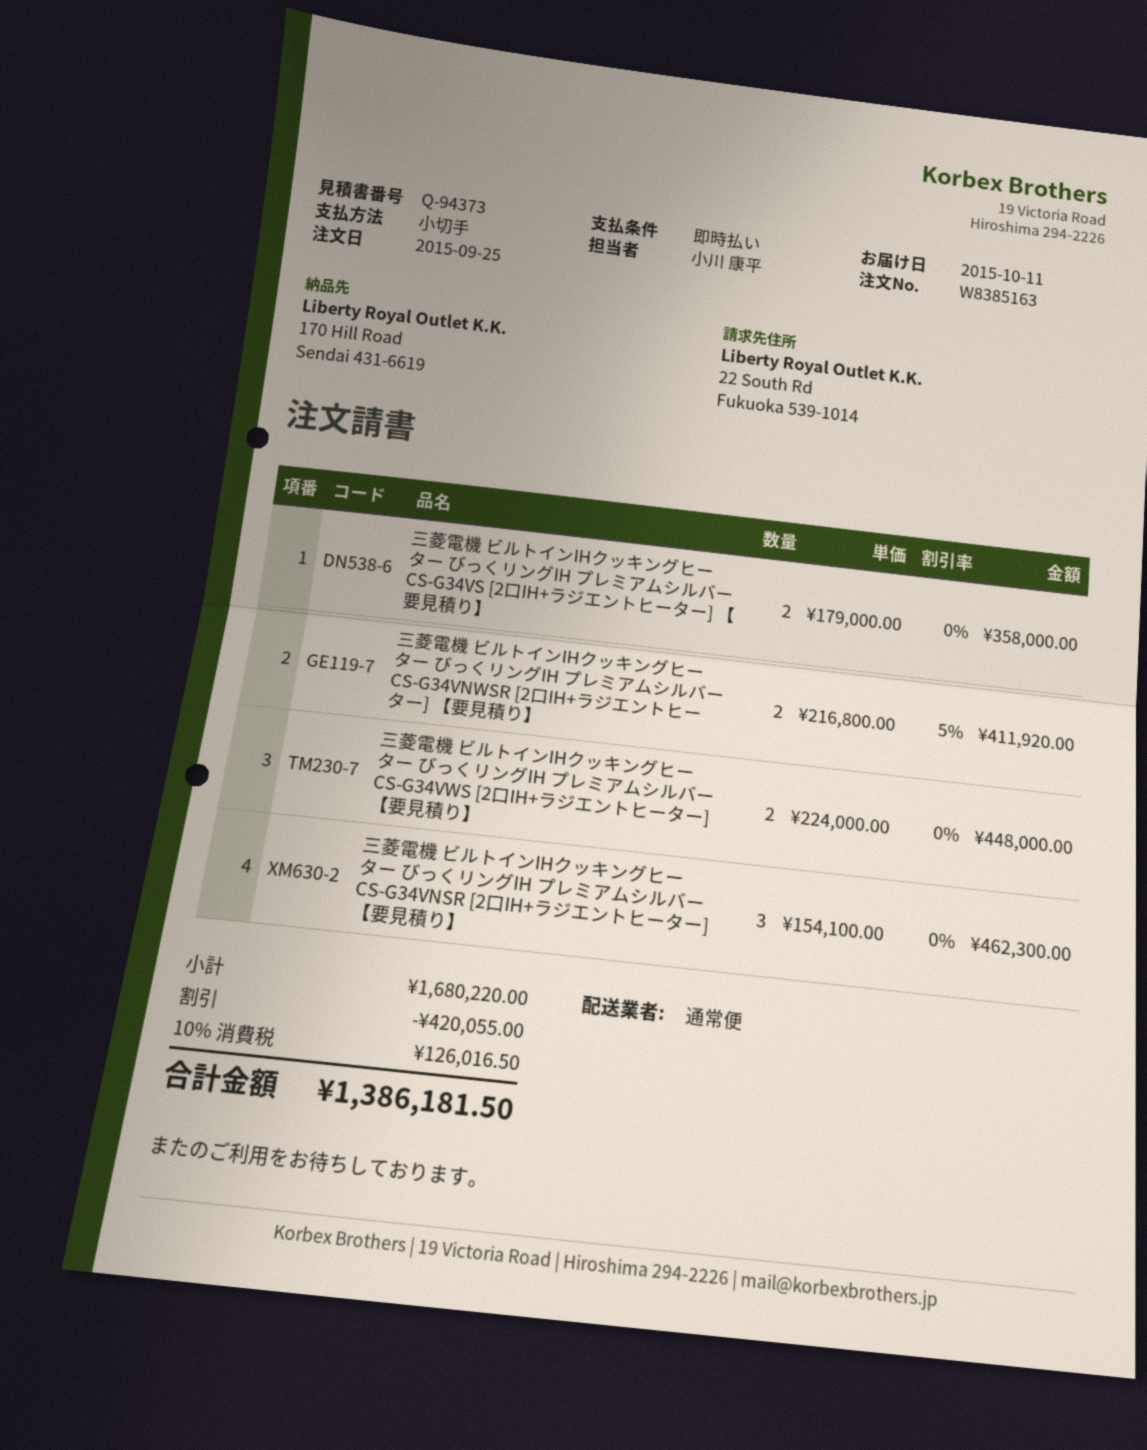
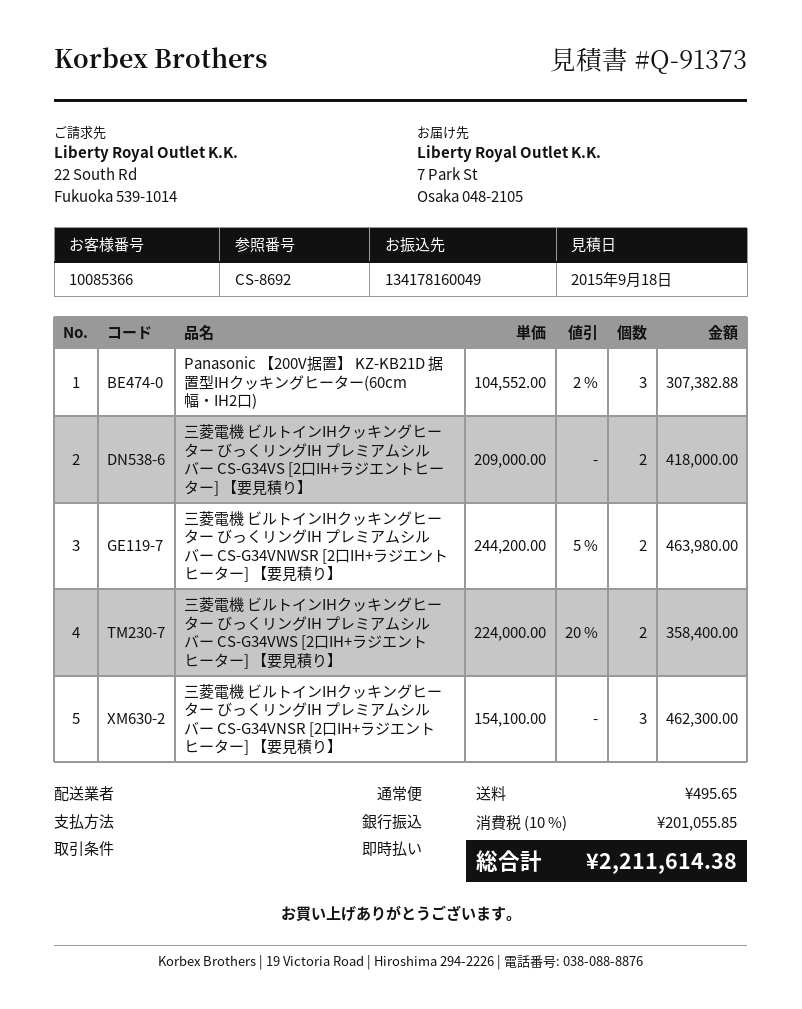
quote number: Q-94373 -> Q-91373
payment method: cheque -> bank transfer
ship to: 170 Hill Road, Sendai 431-6619 -> 7 Park St, Osaka 048-2105
三菱電機 ビルトインIHクッキングヒーター びっくリングIH プレミアムシルバー CS-G34VS [2口IH+ラジエントヒーター] 【要見積り】: 2 x 179000.00 = 358000.00 -> 2 x 209000.00 = 418000.00
三菱電機 ビルトインIHクッキングヒーター びっくリングIH プレミアムシルバー CS-G34VNWSR [2口IH+ラジエントヒーター] 【要見積り】: 2 x 216800.00 - 5% = 411920.00 -> 2 x 244200.00 - 5% = 463980.00
三菱電機 ビルトインIHクッキングヒーター びっくリングIH プレミアムシルバー CS-G34VWS [2口IH+ラジエントヒーター] 【要見積り】: 2 x 224000.00 = 448000.00 -> 2 x 224000.00 - 20% = 358400.00
Panasonic 【200V据置】 KZ-KB21D 据置型IHクッキングヒーター(60cm幅・IH2口): none -> 3 x 104552.00 - 2% = 307382.88
discount: 420055.00 -> none
shipping: none -> 495.65
tax: 10% = 126016.50 -> 10% = 201055.85
total: 1386181.50 -> 2211614.38

